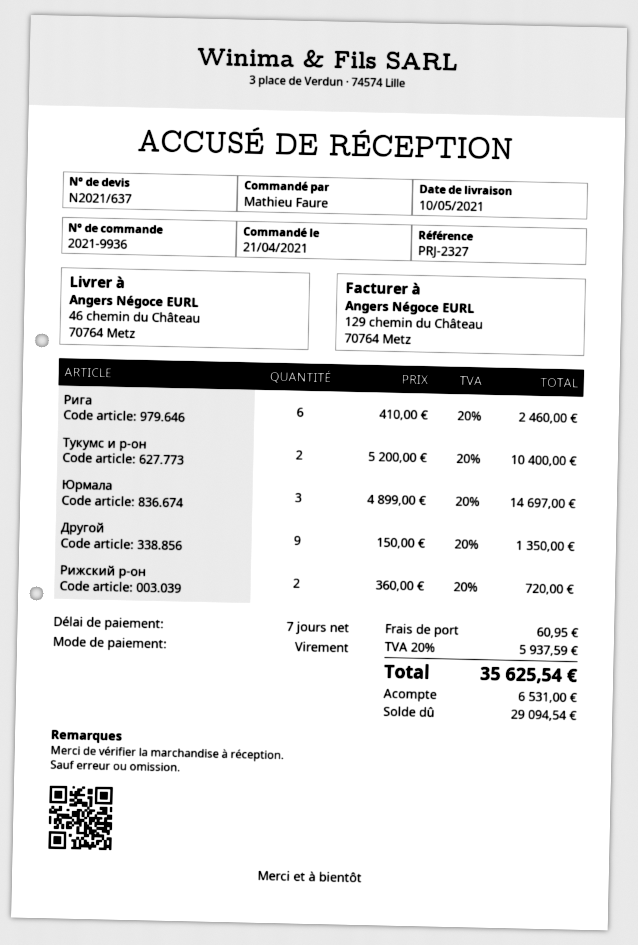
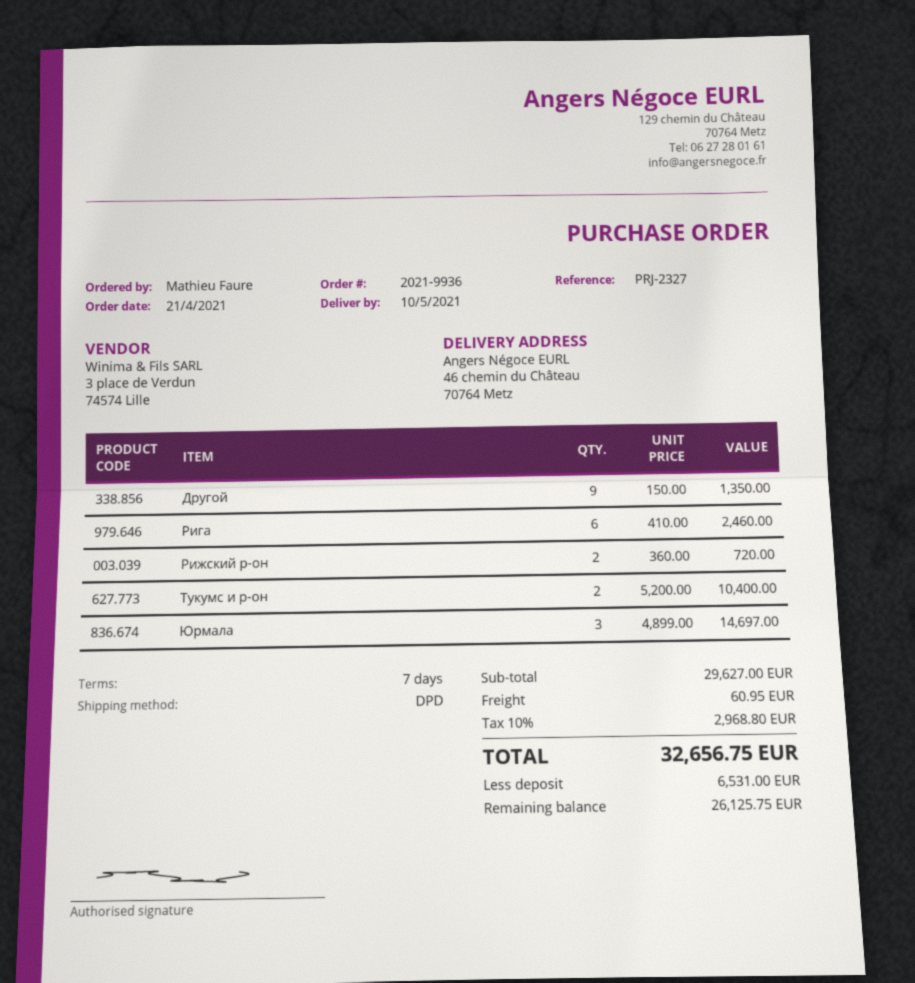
tax: 20% = 5937.59 -> 10% = 2968.80
total: 35625.54 -> 32656.75
balance: 29094.54 -> 26125.75

